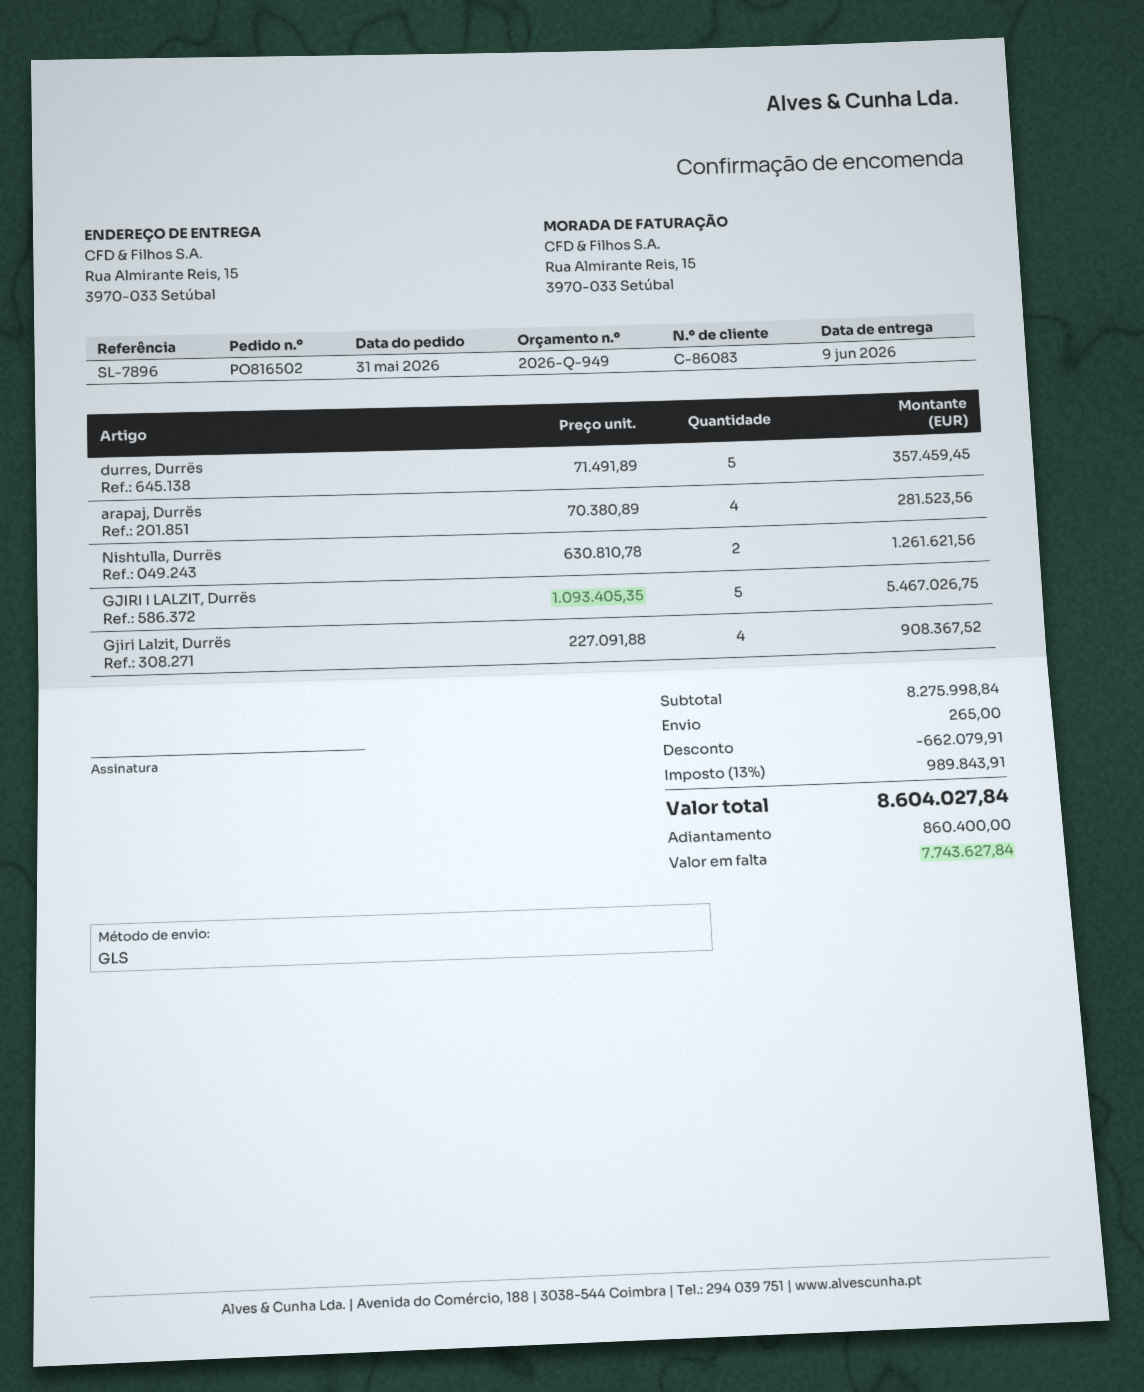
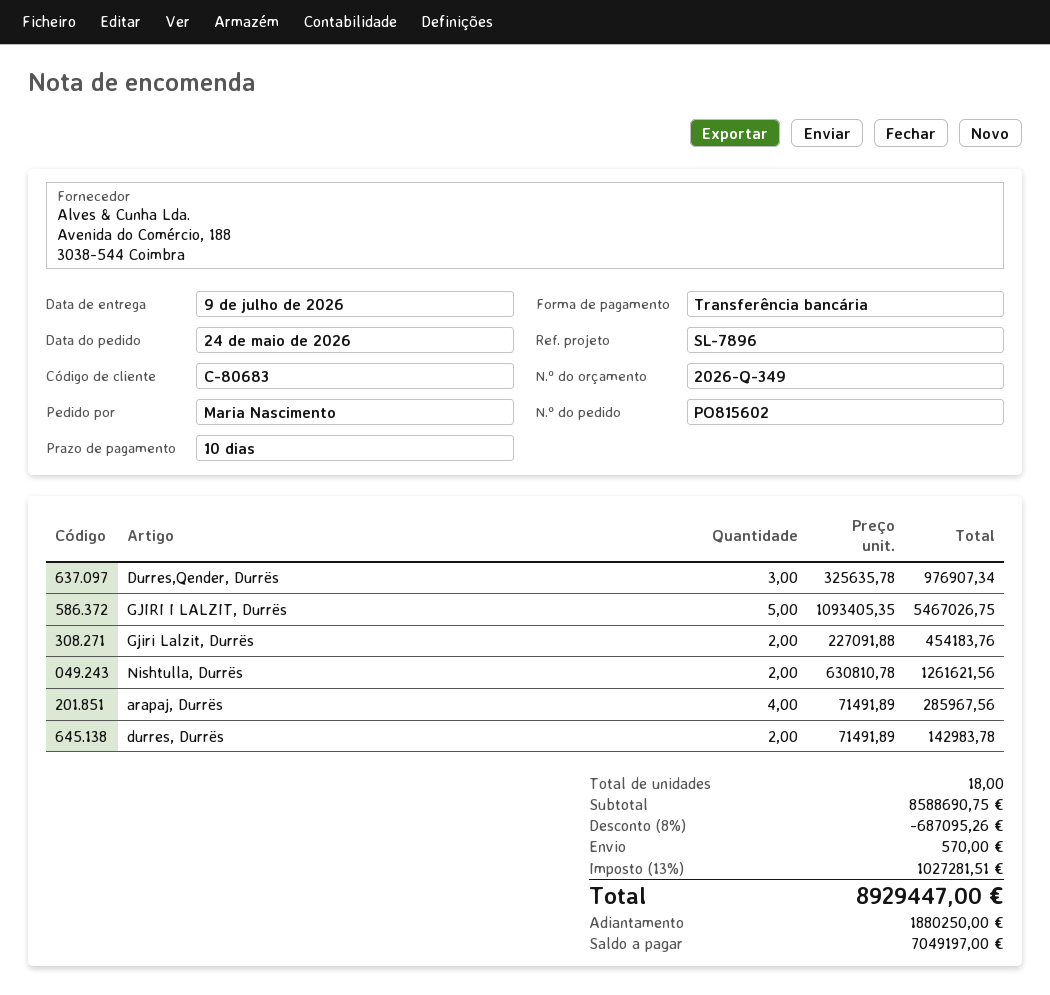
quote number: 2026-Q-949 -> 2026-Q-349
order number: PO816502 -> PO815602
order date: 2026-05-31 -> 2026-05-24
delivery date: 2026-06-09 -> 2026-07-09
customer number: C-86083 -> C-80683
durres, Durrës: 5 x 71491.89 = 357459.45 -> 2 x 71491.89 = 142983.78
arapaj, Durrës: 4 x 70380.89 = 281523.56 -> 4 x 71491.89 = 285967.56
Gjiri Lalzit, Durrës: 4 x 227091.88 = 908367.52 -> 2 x 227091.88 = 454183.76
Durres,Qender, Durrës: none -> 3 x 325635.78 = 976907.34
subtotal: 8275998.84 -> 8588690.75
discount: 662079.91 -> 687095.26
shipping: 265.00 -> 570.00
tax: 13% = 989843.91 -> 13% = 1027281.51
total: 8604027.84 -> 8929447.00
deposit: 860400.00 -> 1880250.00
balance: 7743627.84 -> 7049197.00

